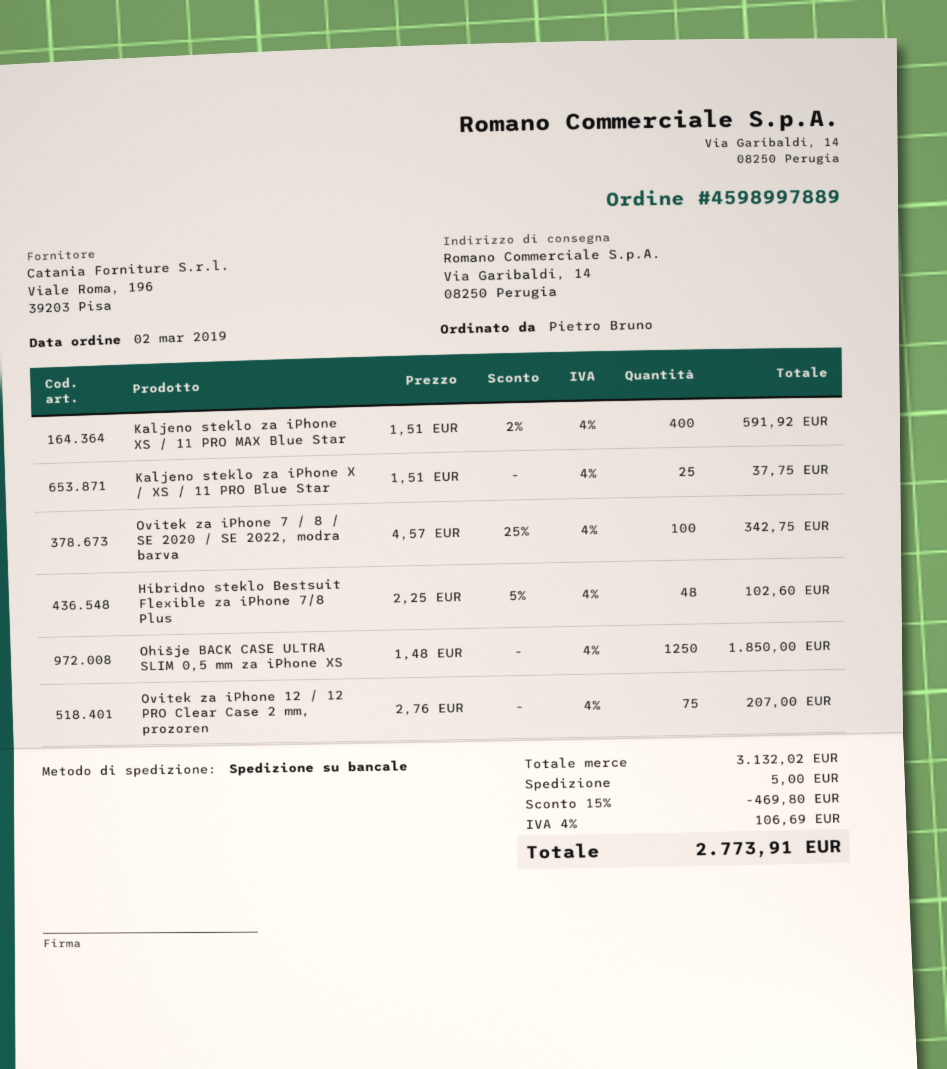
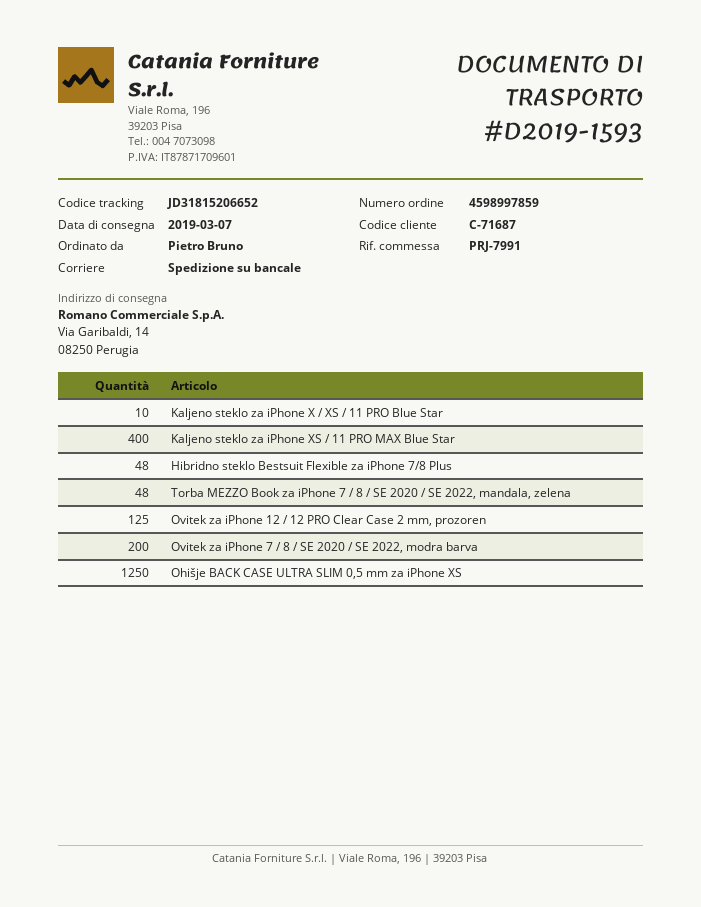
order number: 4598997889 -> 4598997859
Kaljeno steklo za iPhone X / XS / 11 PRO Blue Star: 25 -> 10
Ovitek za iPhone 7 / 8 / SE 2020 / SE 2022, modra barva: 100 -> 200
Ovitek za iPhone 12 / 12 PRO Clear Case 2 mm, prozoren: 75 -> 125
Torba MEZZO Book za iPhone 7 / 8 / SE 2020 / SE 2022, mandala, zelena: none -> 48

